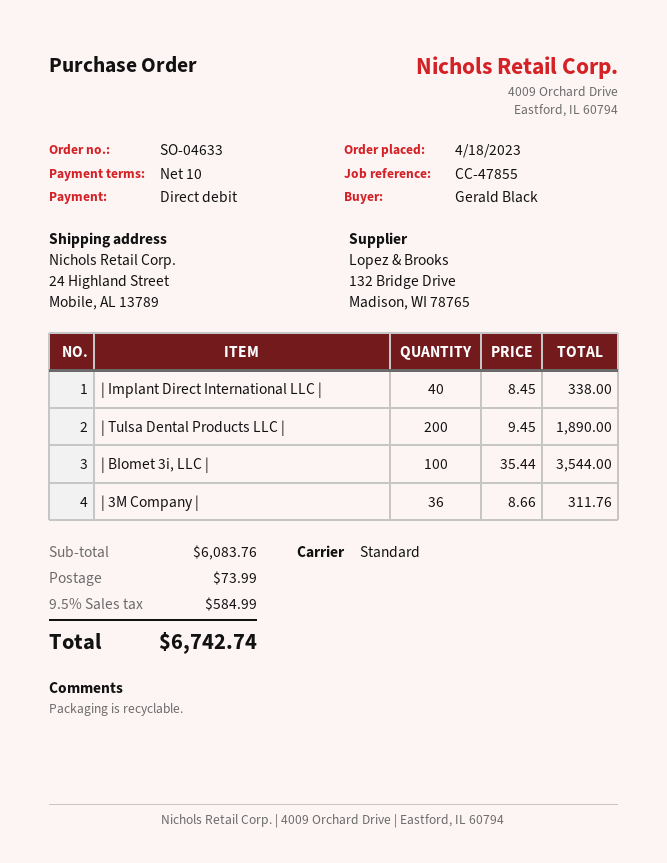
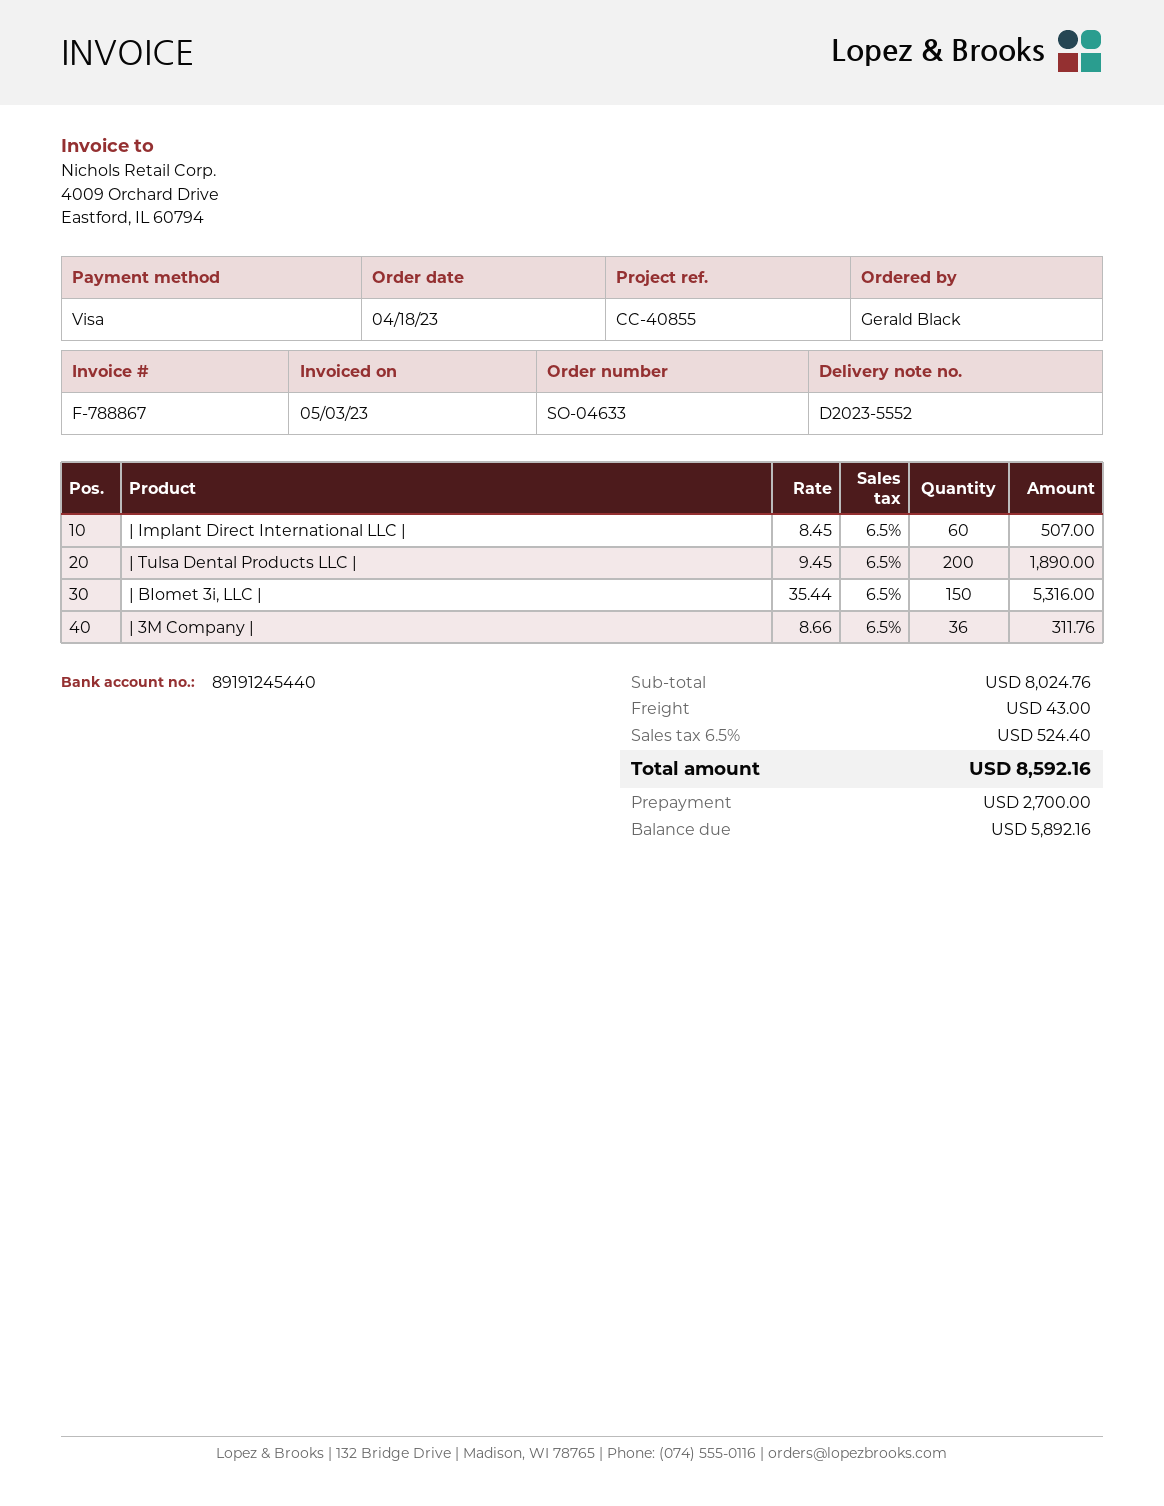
reference: CC-47855 -> CC-40855
payment method: direct debit -> Visa
| Implant Direct International LLC |: 40 x 8.45 = 338.00 -> 60 x 8.45 = 507.00
| BIomet 3i, LLC |: 100 x 35.44 = 3544.00 -> 150 x 35.44 = 5316.00
subtotal: 6083.76 -> 8024.76
shipping: 73.99 -> 43.00
tax: 9.5% = 584.99 -> 6.5% = 524.40
total: 6742.74 -> 8592.16

